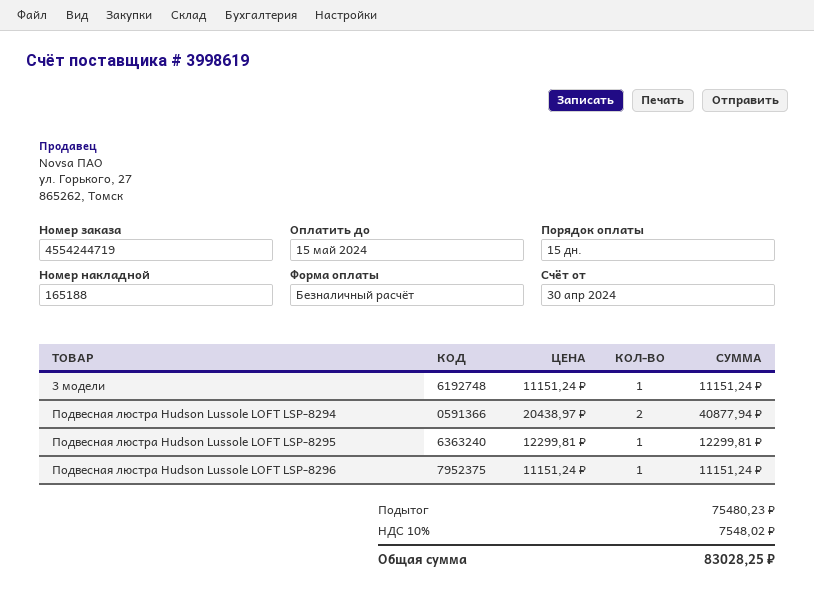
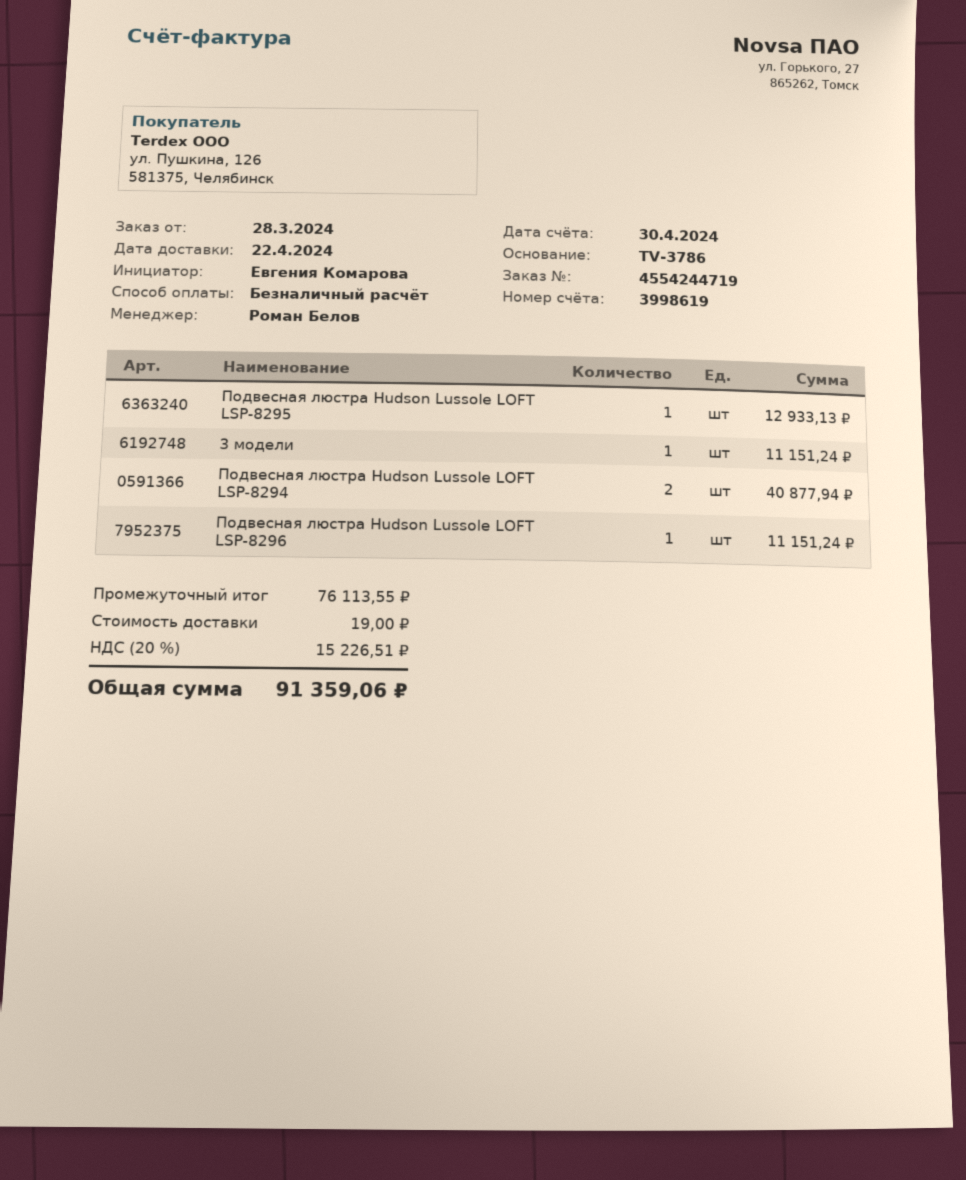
Подвесная люстра Hudson Lussole LOFT LSP-8295: 1 for 12299.81 -> 1 for 12933.13
subtotal: 75480.23 -> 76113.55
shipping: none -> 19.00
tax: 10% = 7548.02 -> 20% = 15226.51
total: 83028.25 -> 91359.06

